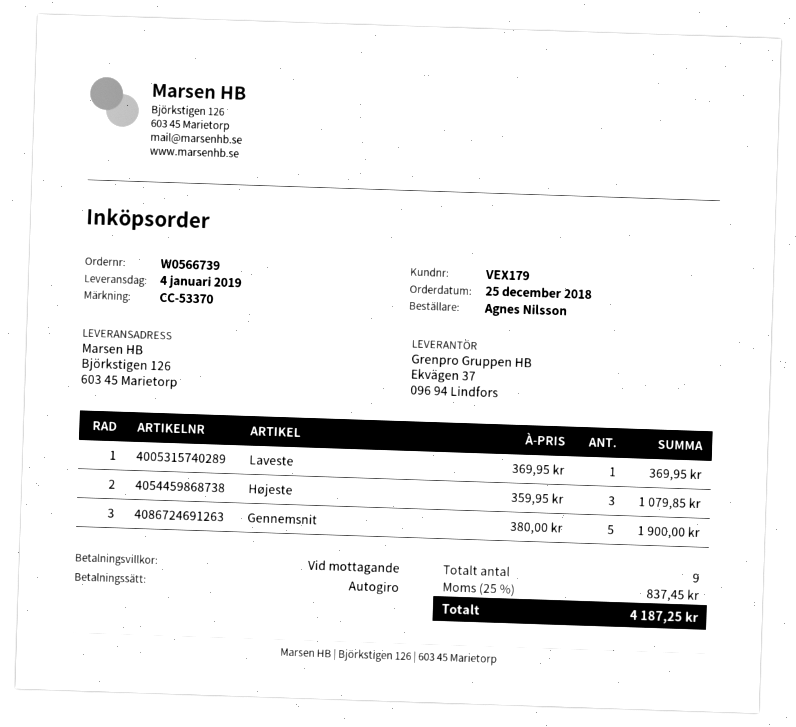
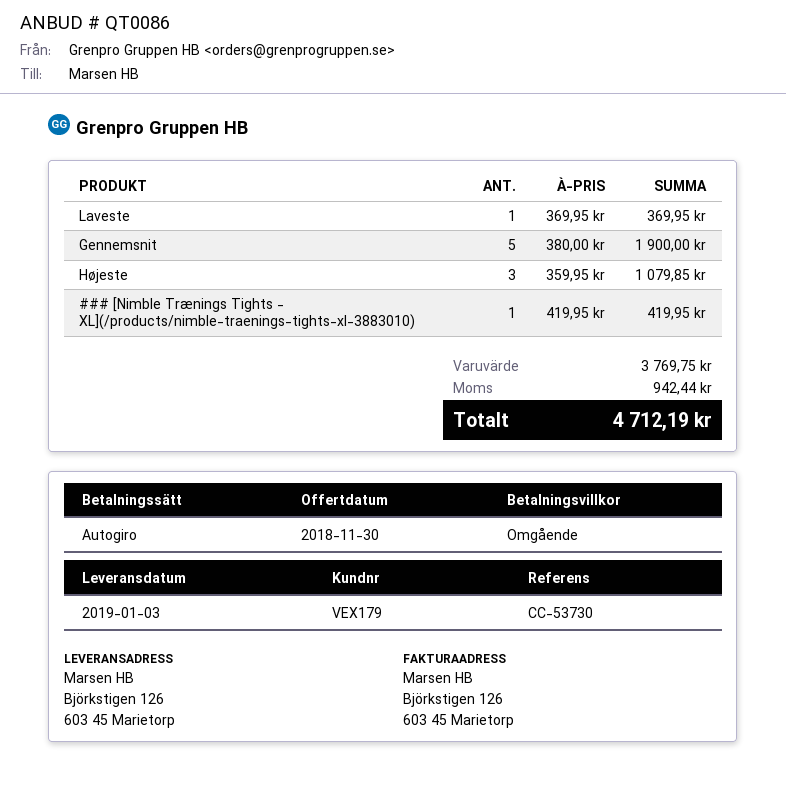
delivery date: 2019-01-04 -> 2019-01-03
reference: CC-53370 -> CC-53730
### [Nimble Trænings Tights - XL](/products/nimble-traenings-tights-xl-3883010): none -> 1 x 419.95 = 419.95
tax: 837.45 -> 942.44
total: 4187.25 -> 4712.19

